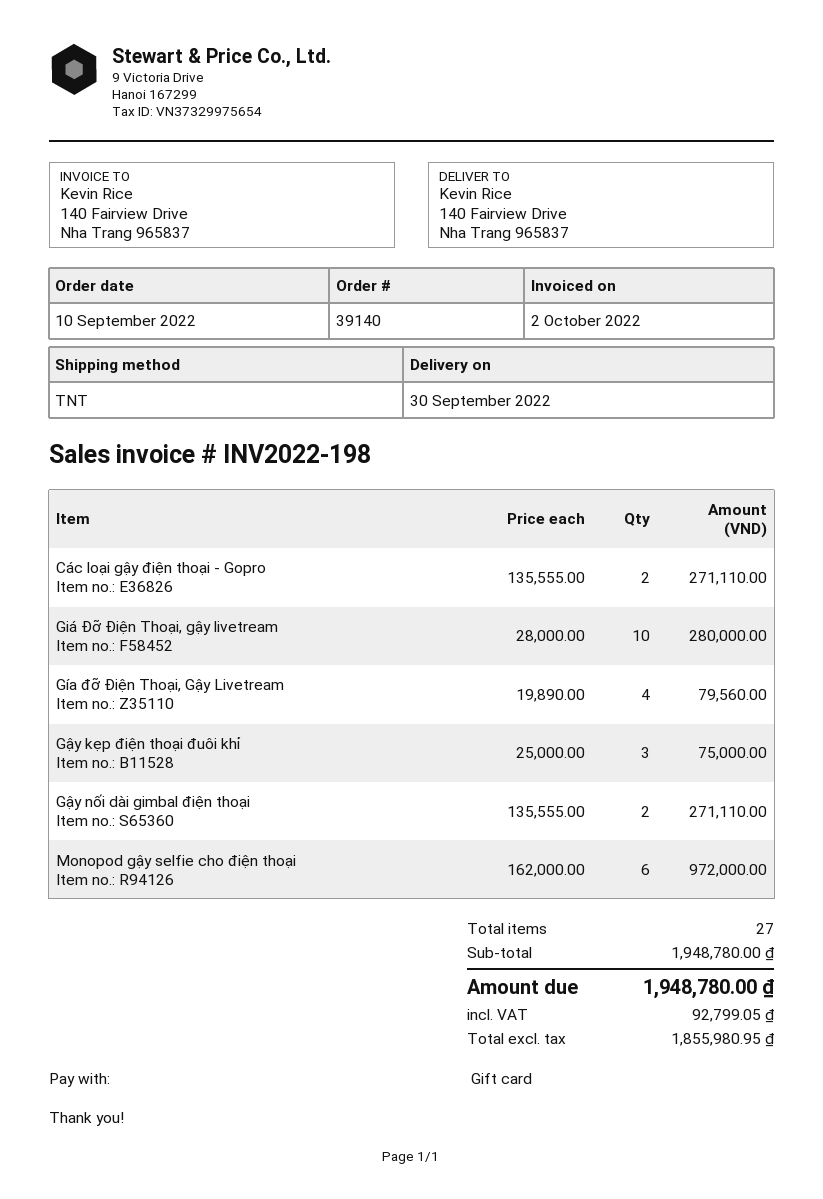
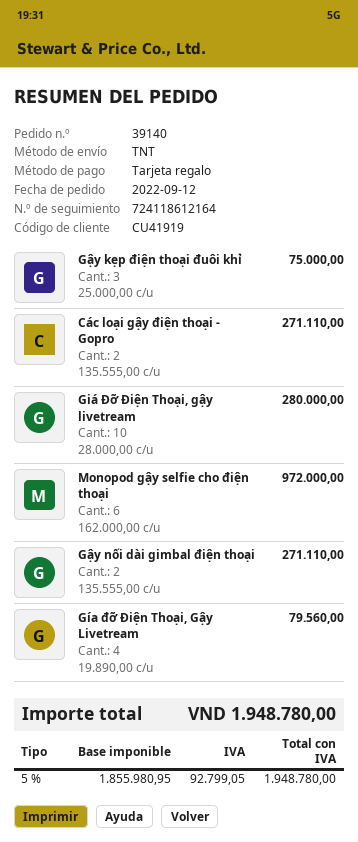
order date: 2022-09-10 -> 2022-09-12

